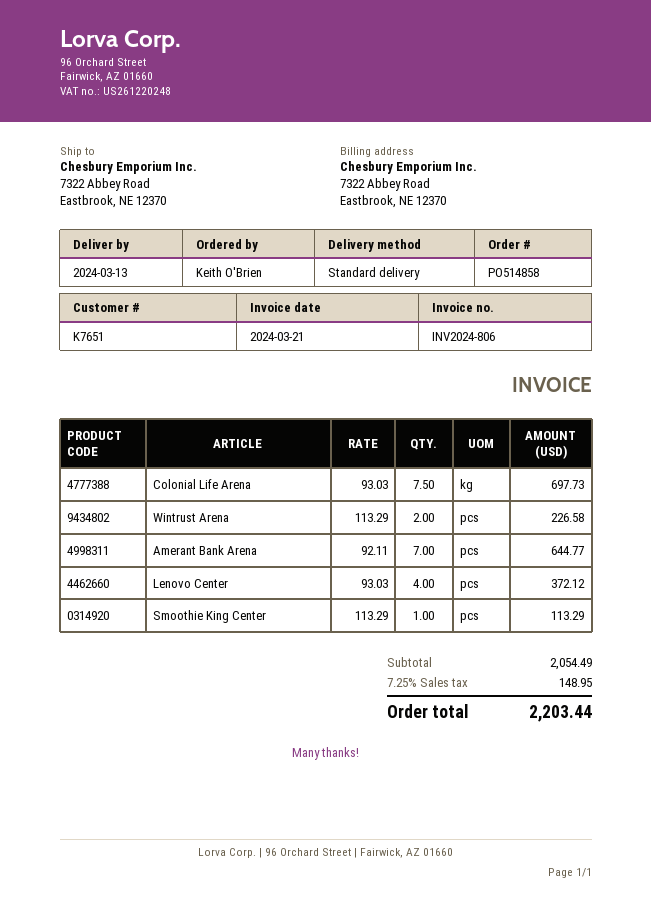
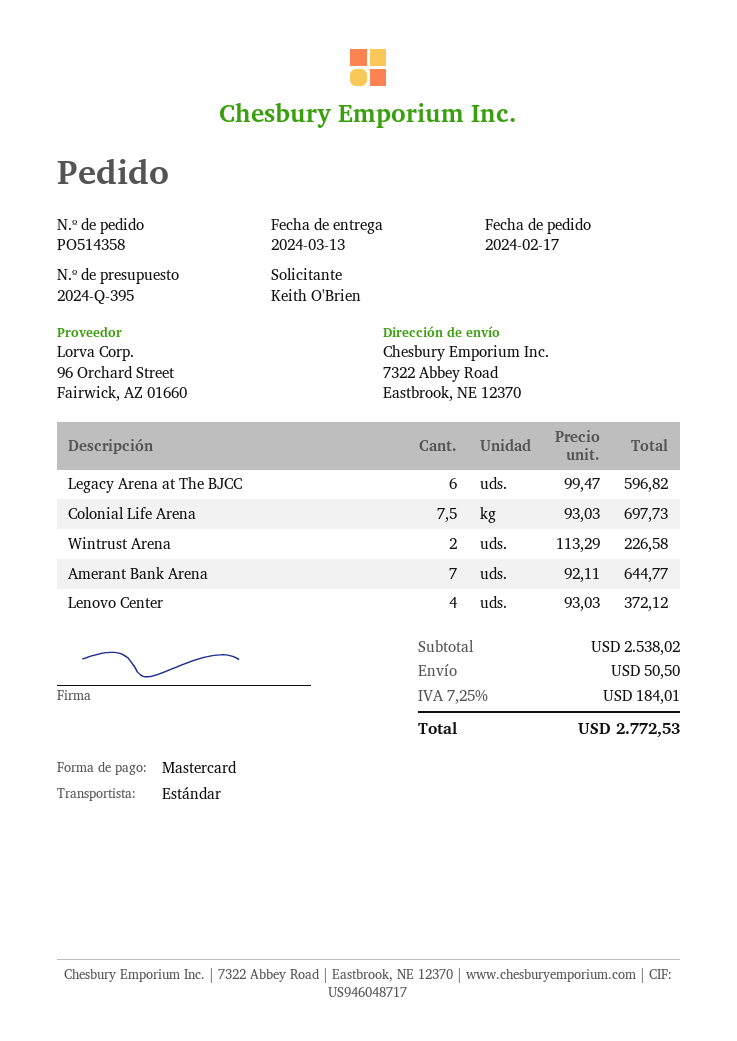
order number: PO514858 -> PO514358
Smoothie King Center: 1 x 113.29 = 113.29 -> none
Legacy Arena at The BJCC: none -> 6 x 99.47 = 596.82
subtotal: 2054.49 -> 2538.02
shipping: none -> 50.50
tax: 7.25% = 148.95 -> 7.25% = 184.01
total: 2203.44 -> 2772.53

